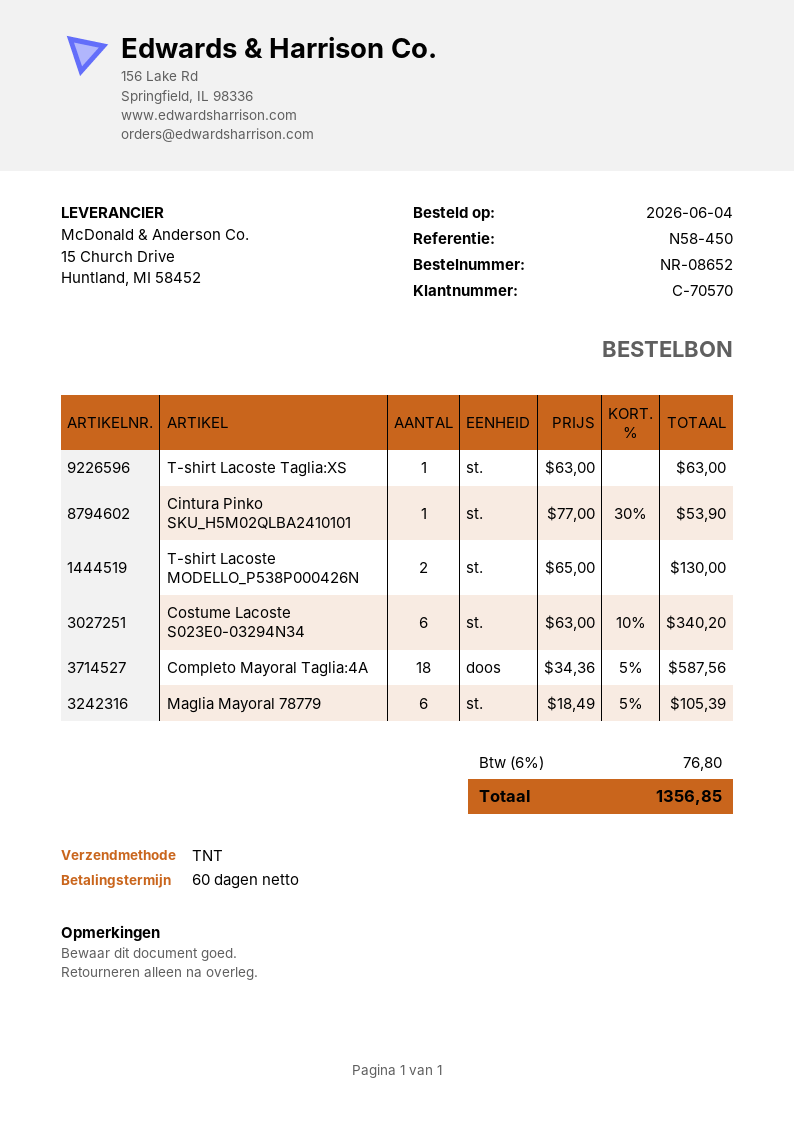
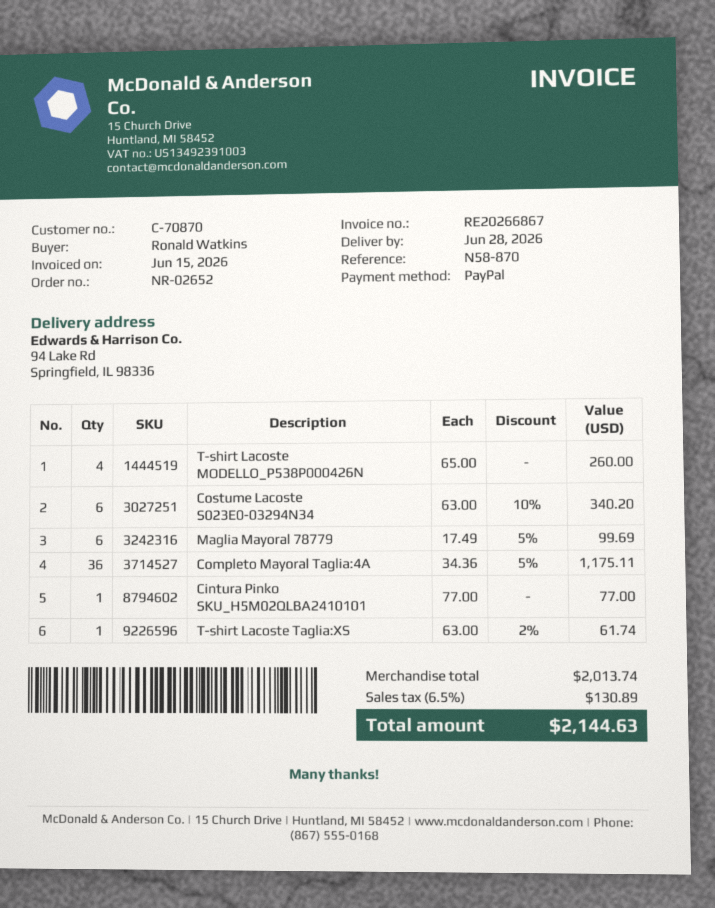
order number: NR-08652 -> NR-02652
customer number: C-70570 -> C-70870
reference: N58-450 -> N58-870
T-shirt Lacoste Taglia:XS: 1 x 63.00 = 63.00 -> 1 x 63.00 - 2% = 61.74
Cintura Pinko SKU_H5M02QLBA2410101: 1 x 77.00 - 30% = 53.90 -> 1 x 77.00 = 77.00
T-shirt Lacoste MODELLO_P538P000426N: 2 x 65.00 = 130.00 -> 4 x 65.00 = 260.00
Completo Mayoral Taglia:4A: 18 x 34.36 - 5% = 587.56 -> 36 x 34.36 - 5% = 1175.11
Maglia Mayoral 78779: 6 x 18.49 - 5% = 105.39 -> 6 x 17.49 - 5% = 99.69
tax: 6% = 76.80 -> 6.5% = 130.89
total: 1356.85 -> 2144.63

